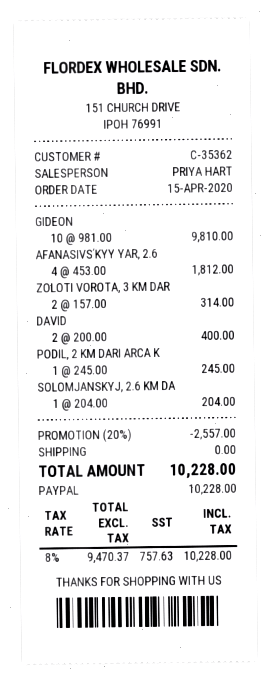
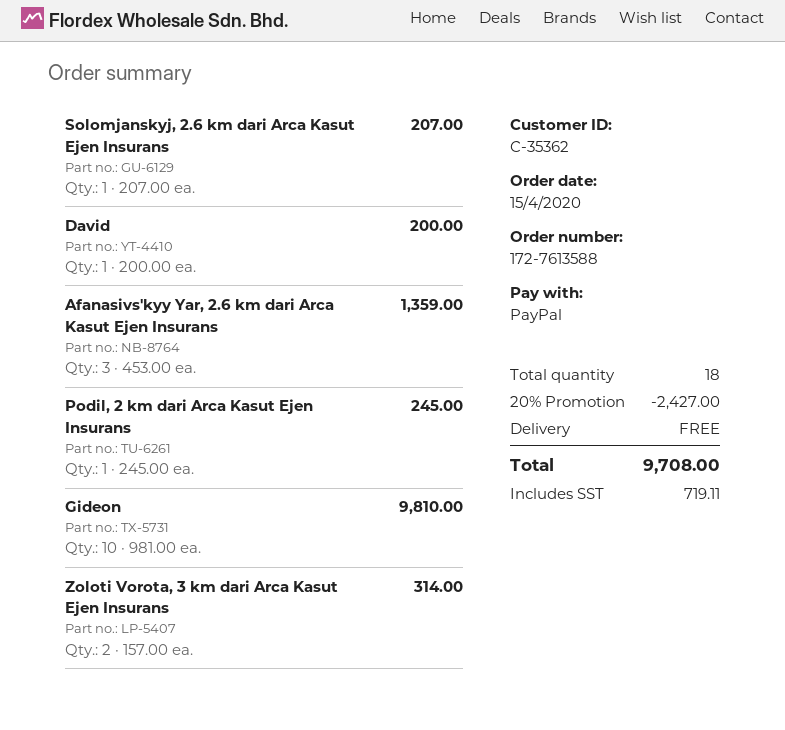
AFANASIVSʹKYY YAR, 2.6: 4 x 453.00 = 1812.00 -> 3 x 453.00 = 1359.00
DAVID: 2 x 200.00 = 400.00 -> 1 x 200.00 = 200.00
SOLOMJANSKYJ, 2.6 KM DA: 1 x 204.00 = 204.00 -> 1 x 207.00 = 207.00
discount: 20% = 2557.00 -> 20% = 2427.00
tax: 757.63 -> 719.11
total: 10228.00 -> 9708.00

